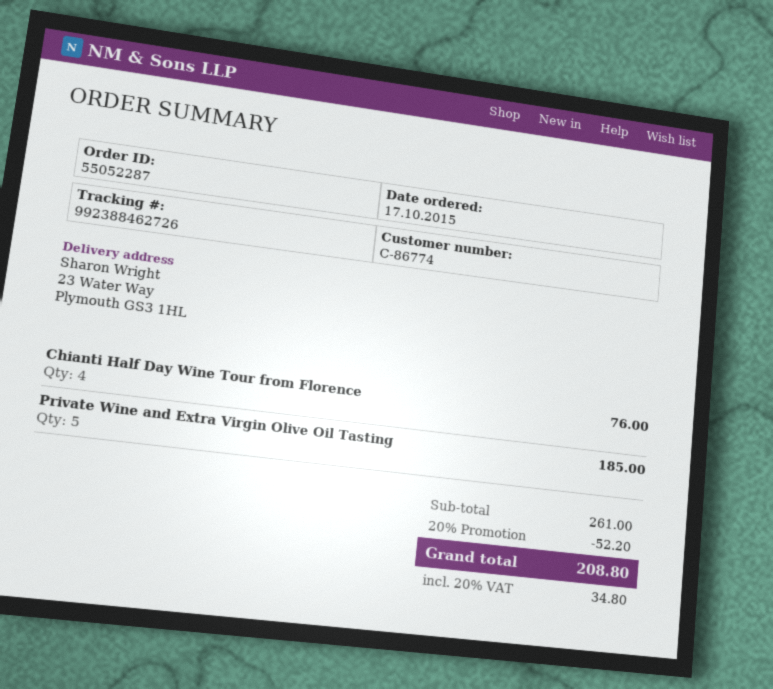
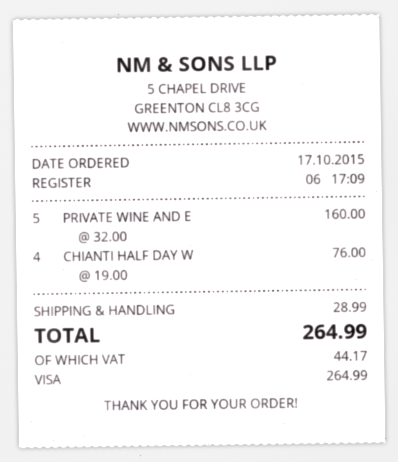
Private Wine and Extra Virgin Olive Oil Tasting: 5 for 185.00 -> 5 for 160.00
discount: 20% = 52.20 -> none
shipping: none -> 28.99
tax: 34.80 -> 44.17
total: 208.80 -> 264.99

